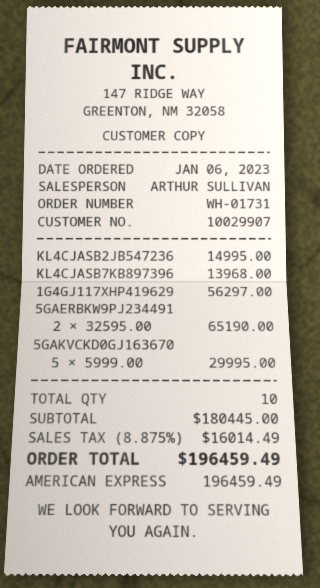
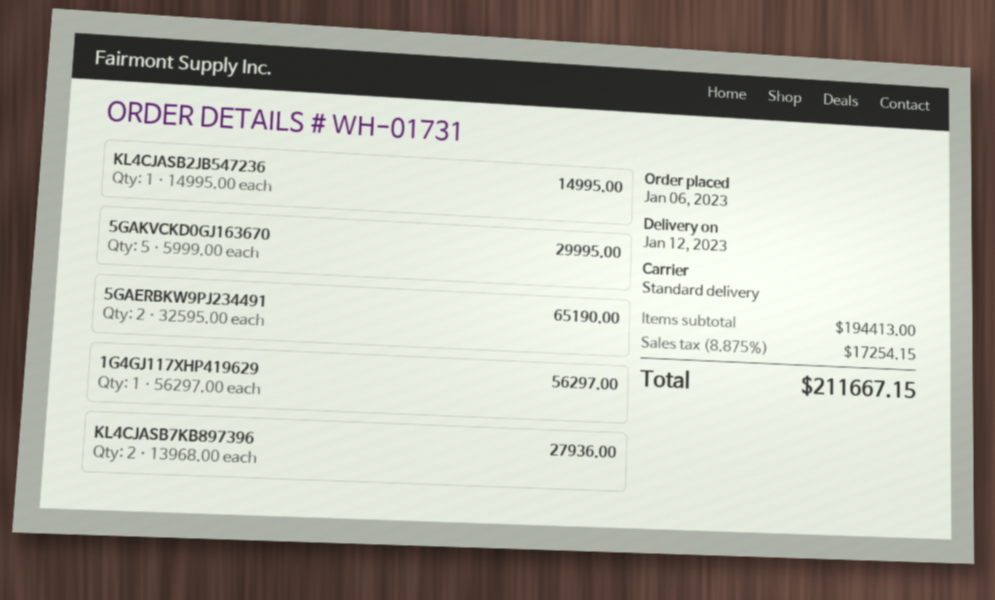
KL4CJASB7KB897396: 1 x 13968.00 = 13968.00 -> 2 x 13968.00 = 27936.00
subtotal: 180445.00 -> 194413.00
tax: 8.875% = 16014.49 -> 8.875% = 17254.15
total: 196459.49 -> 211667.15

